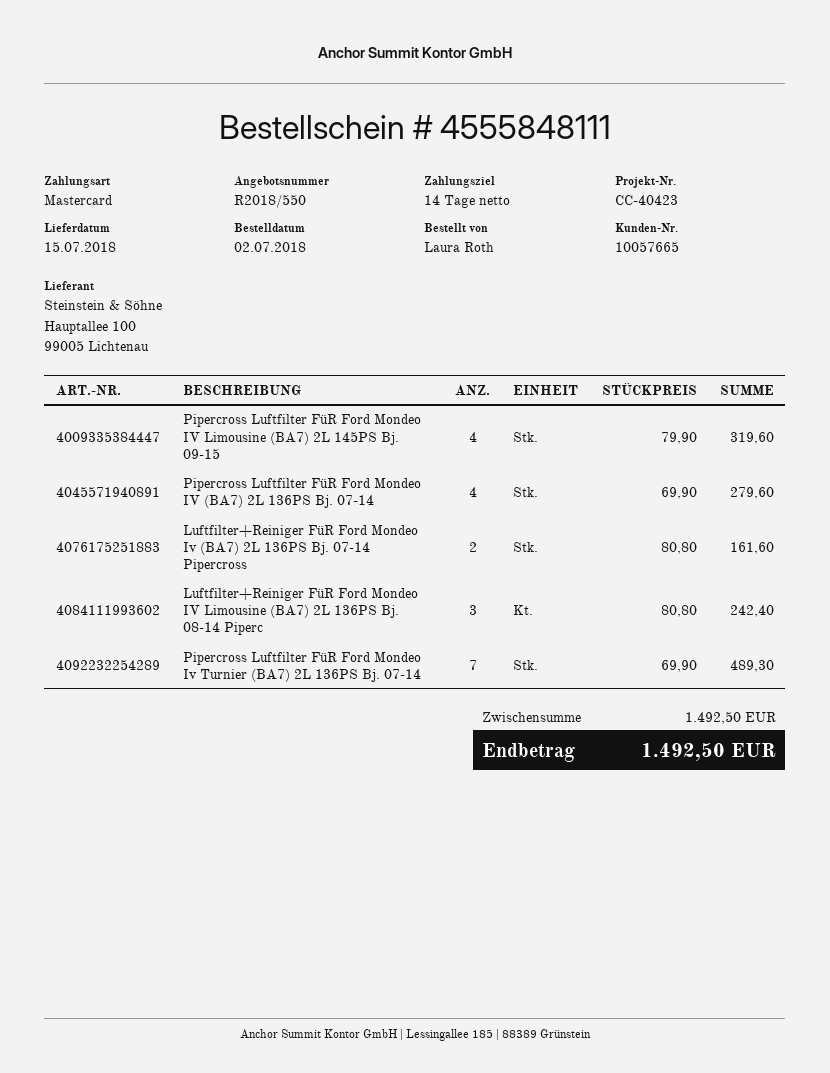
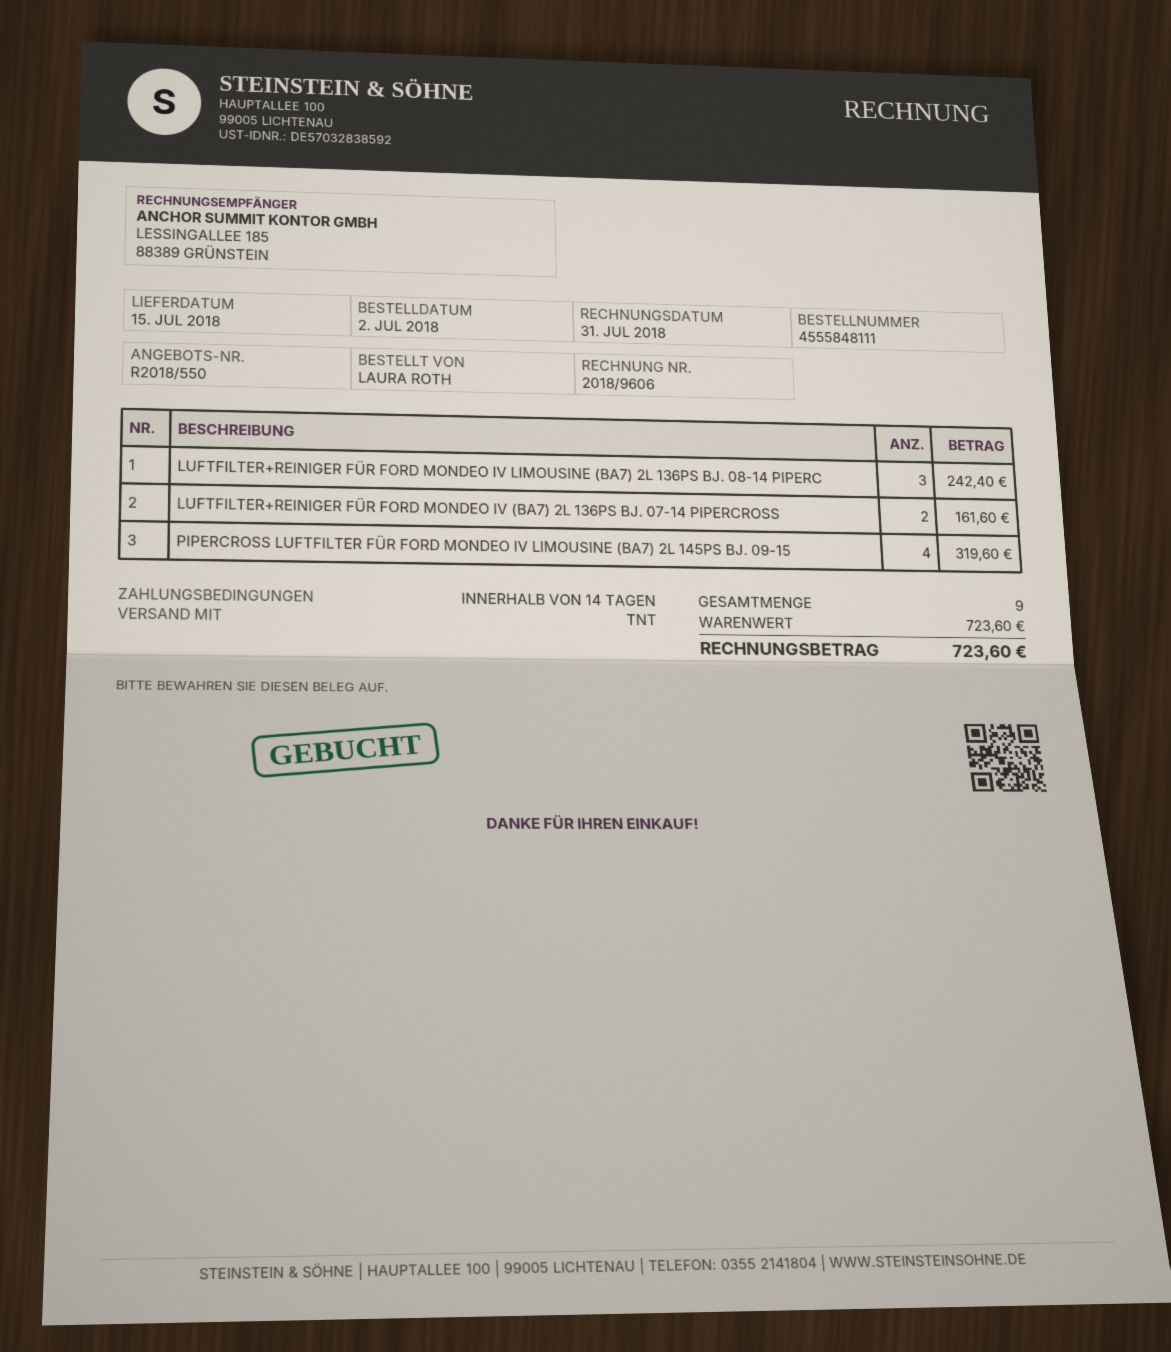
Pipercross Luftfilter FüR Ford Mondeo IV (BA7) 2L 136PS Bj. 07-14: 4 for 279.60 -> none
Pipercross Luftfilter FüR Ford Mondeo Iv Turnier (BA7) 2L 136PS Bj. 07-14: 7 for 489.30 -> none
subtotal: 1492.50 -> 723.60
total: 1492.50 -> 723.60

